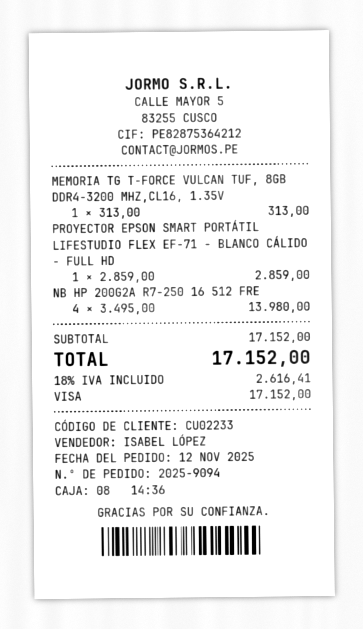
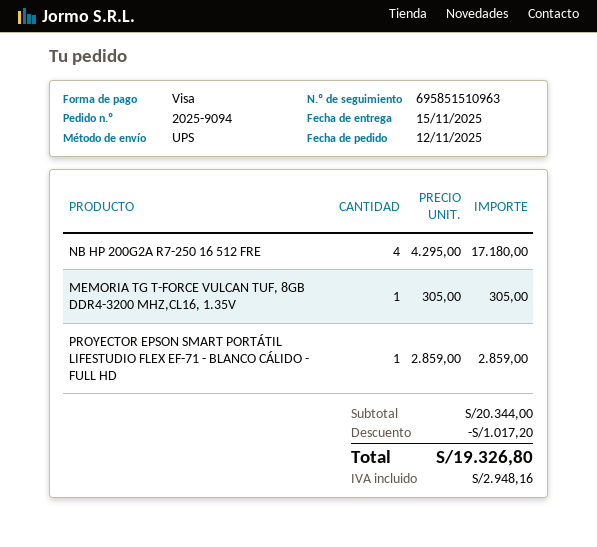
MEMORIA TG T-FORCE VULCAN TUF, 8GB DDR4-3200 MHZ,CL16, 1.35V: 1 x 313.00 = 313.00 -> 1 x 305.00 = 305.00
NB HP 200G2A R7-250 16 512 FRE: 4 x 3495.00 = 13980.00 -> 4 x 4295.00 = 17180.00
subtotal: 17152.00 -> 20344.00
discount: none -> 1017.20
tax: 2616.41 -> 2948.16
total: 17152.00 -> 19326.80

